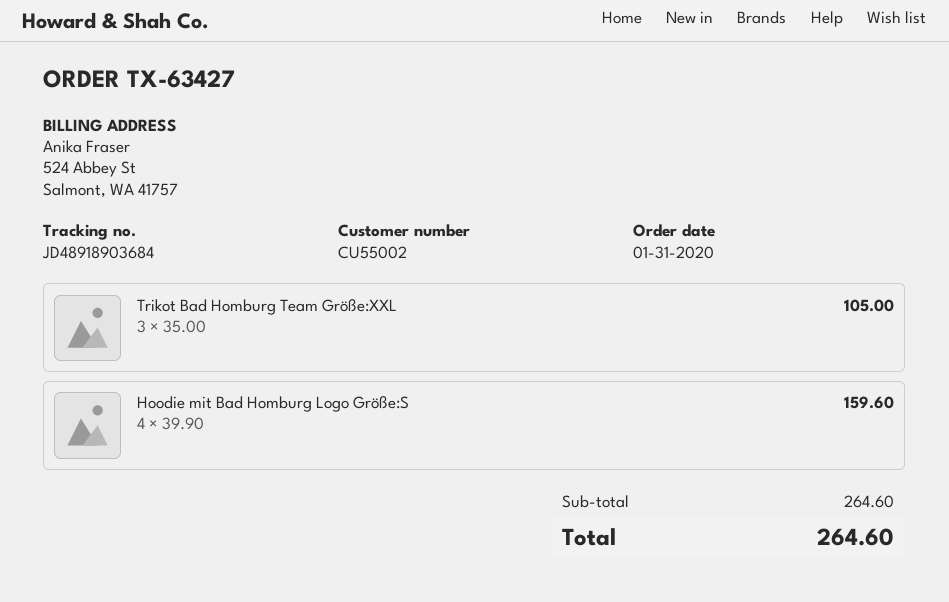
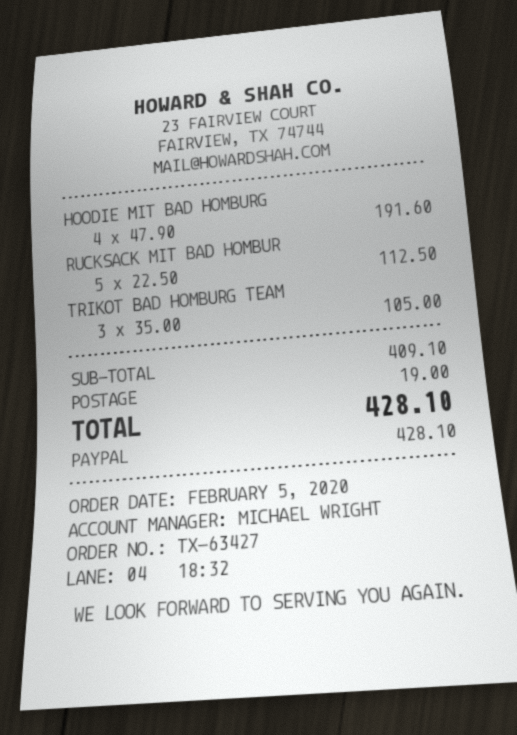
order date: 2020-01-31 -> 2020-02-05
Hoodie mit Bad Homburg Logo Größe:S: 4 x 39.90 = 159.60 -> 4 x 47.90 = 191.60
RUCKSACK MIT BAD HOMBUR: none -> 5 x 22.50 = 112.50
subtotal: 264.60 -> 409.10
shipping: none -> 19.00
total: 264.60 -> 428.10

